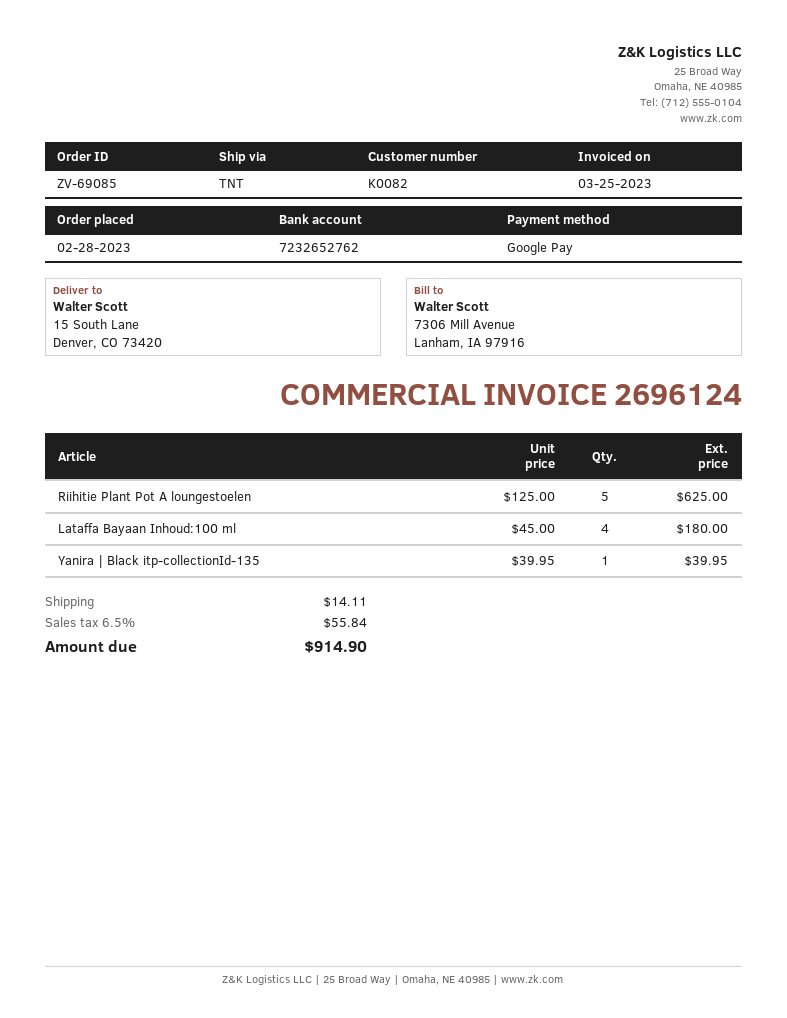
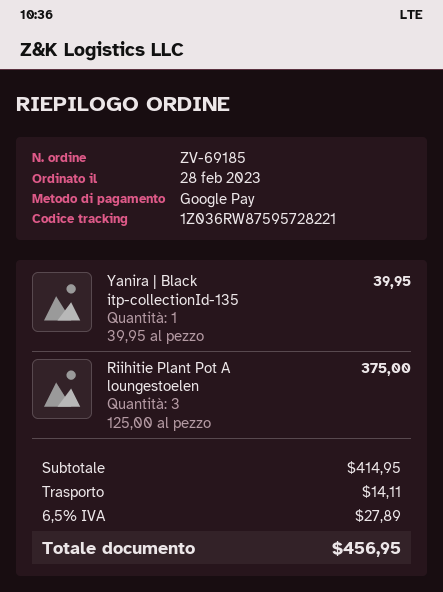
order number: ZV-69085 -> ZV-69185
Riihitie Plant Pot A loungestoelen: 5 x 125.00 = 625.00 -> 3 x 125.00 = 375.00
Lataffa Bayaan Inhoud:100 ml: 4 x 45.00 = 180.00 -> none
tax: 6.5% = 55.84 -> 6.5% = 27.89
total: 914.90 -> 456.95

